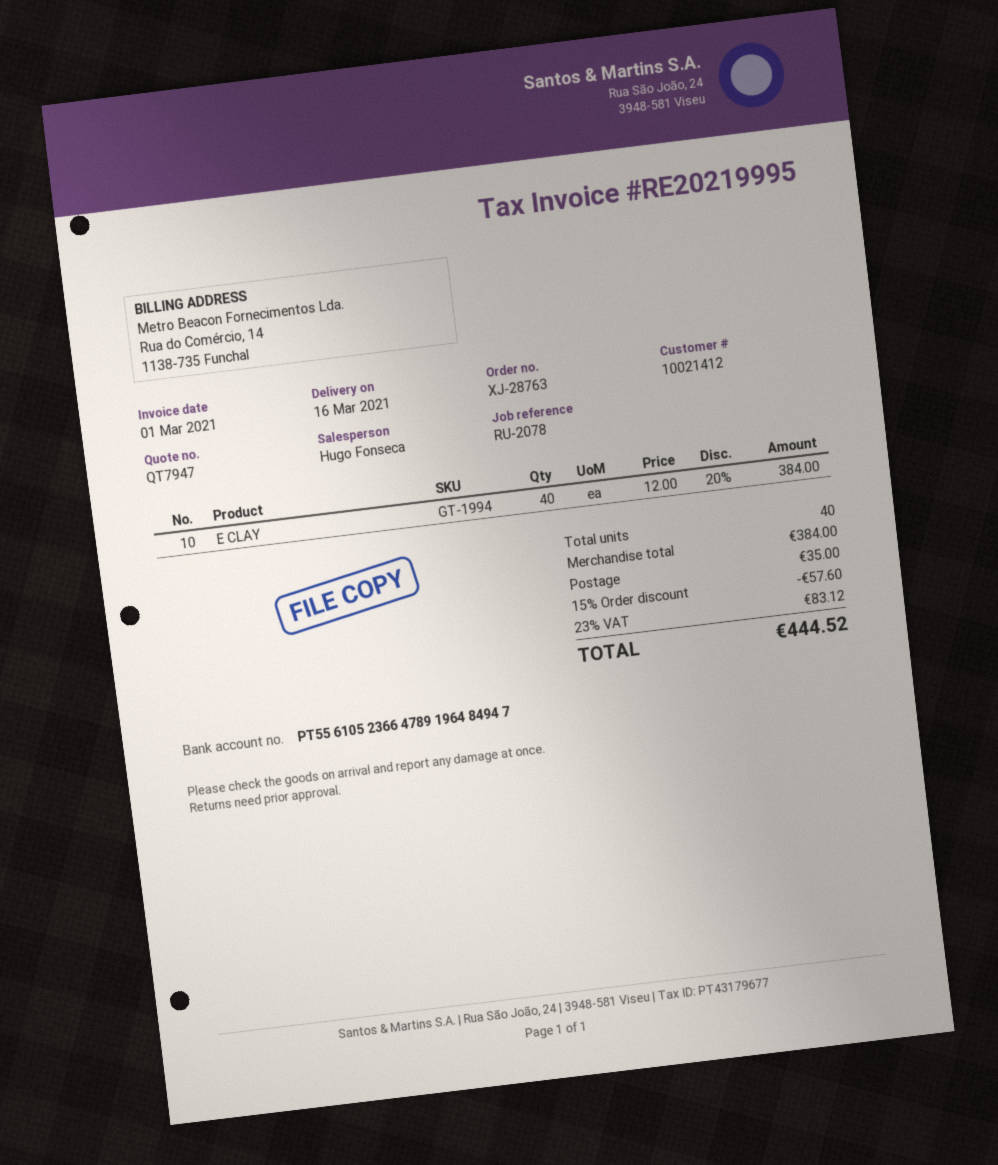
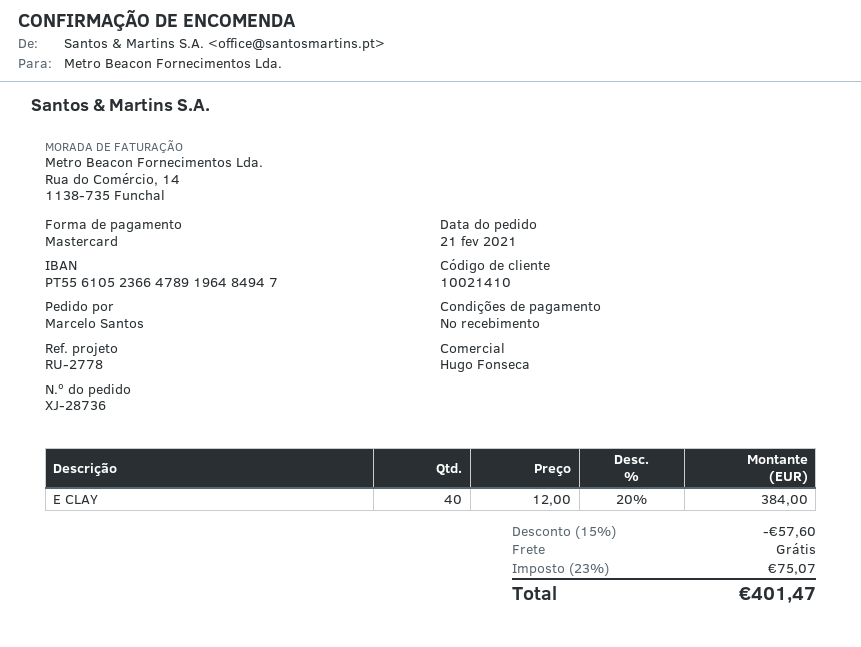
order number: XJ-28763 -> XJ-28736
customer number: 10021412 -> 10021410
reference: RU-2078 -> RU-2778
shipping: 35.00 -> 0.00
tax: 23% = 83.12 -> 23% = 75.07
total: 444.52 -> 401.47

